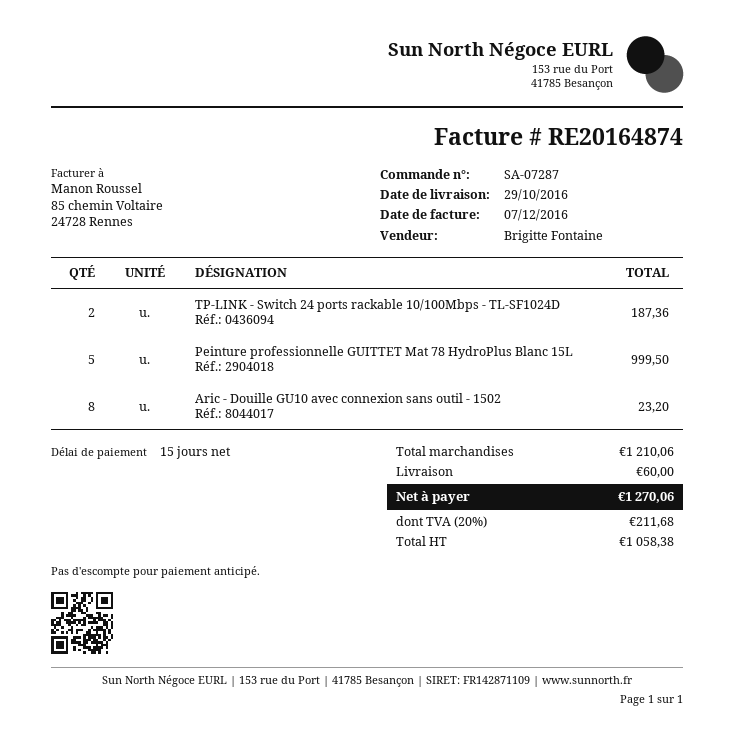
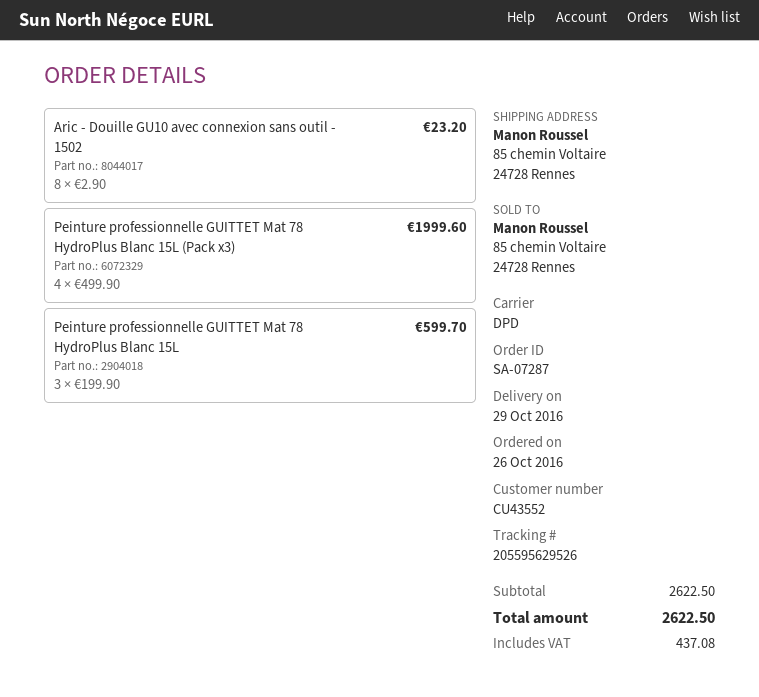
TP-LINK - Switch 24 ports rackable 10/100Mbps - TL-SF1024D: 2 for 187.36 -> none
Peinture professionnelle GUITTET Mat 78 HydroPlus Blanc 15L: 5 for 999.50 -> 3 for 599.70
Peinture professionnelle GUITTET Mat 78 HydroPlus Blanc 15L (Pack x3): none -> 4 for 1999.60
subtotal: 1210.06 -> 2622.50
shipping: 60.00 -> none
tax: 211.68 -> 437.08
total: 1270.06 -> 2622.50

